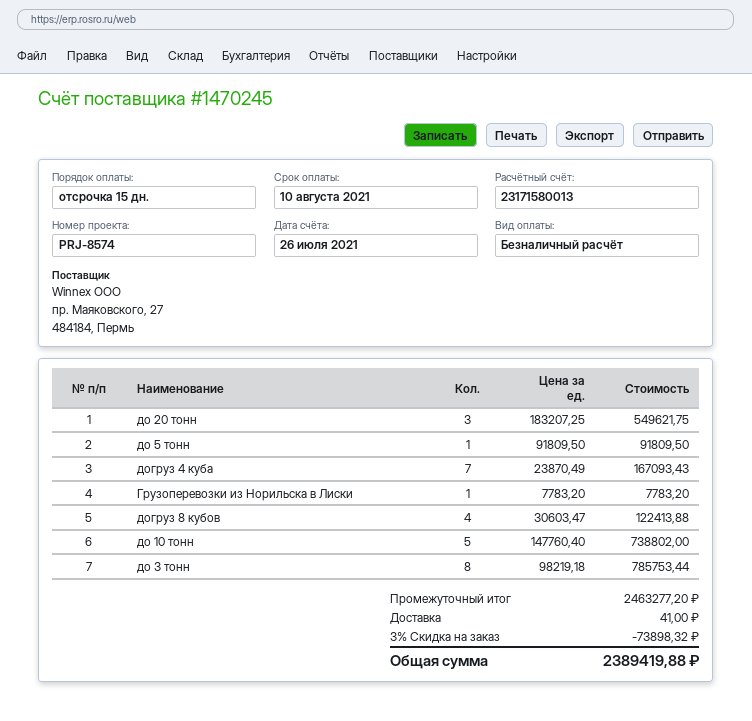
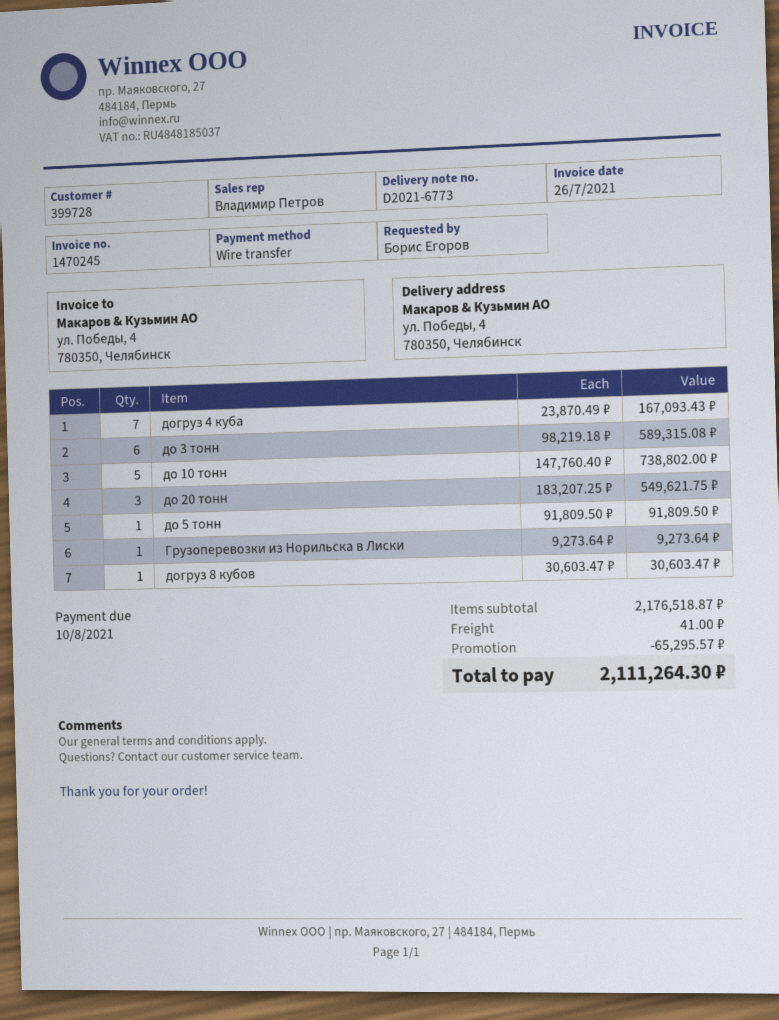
Грузоперевозки из Норильска в Лиски: 1 x 7783.20 = 7783.20 -> 1 x 9273.64 = 9273.64
догруз 8 кубов: 4 x 30603.47 = 122413.88 -> 1 x 30603.47 = 30603.47
до 3 тонн: 8 x 98219.18 = 785753.44 -> 6 x 98219.18 = 589315.08
subtotal: 2463277.20 -> 2176518.87
discount: 73898.32 -> 65295.57
total: 2389419.88 -> 2111264.30

